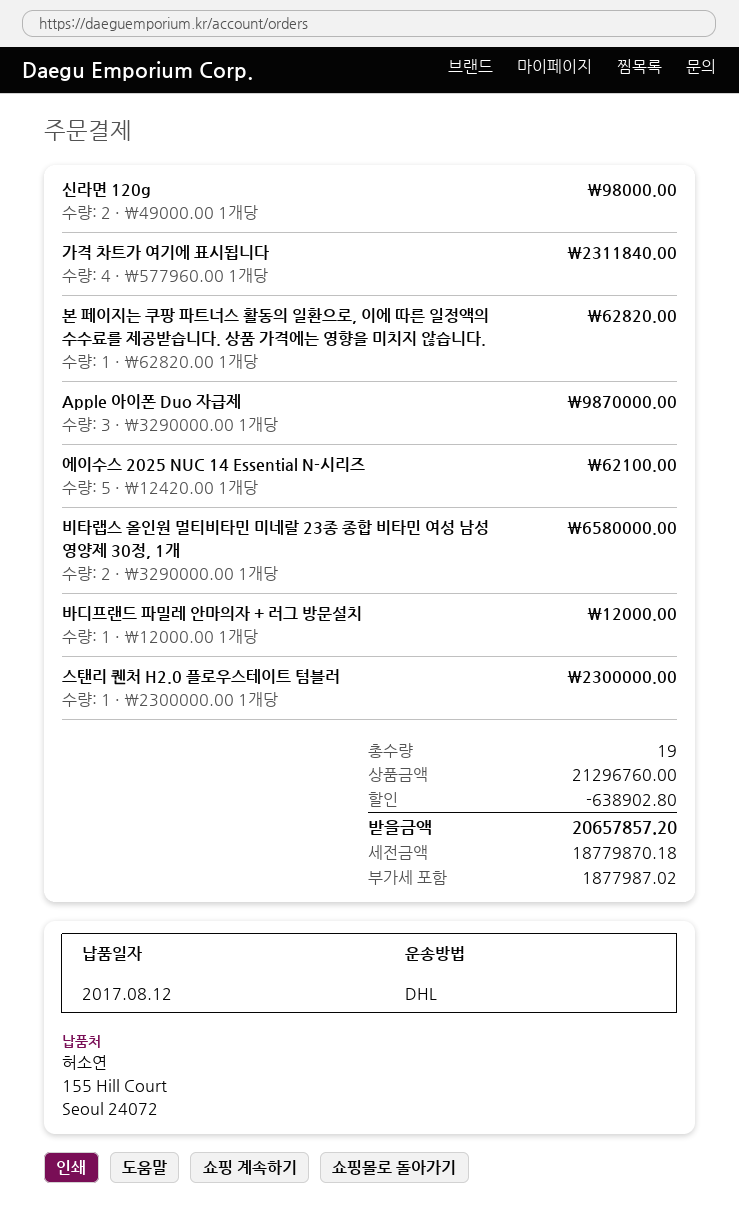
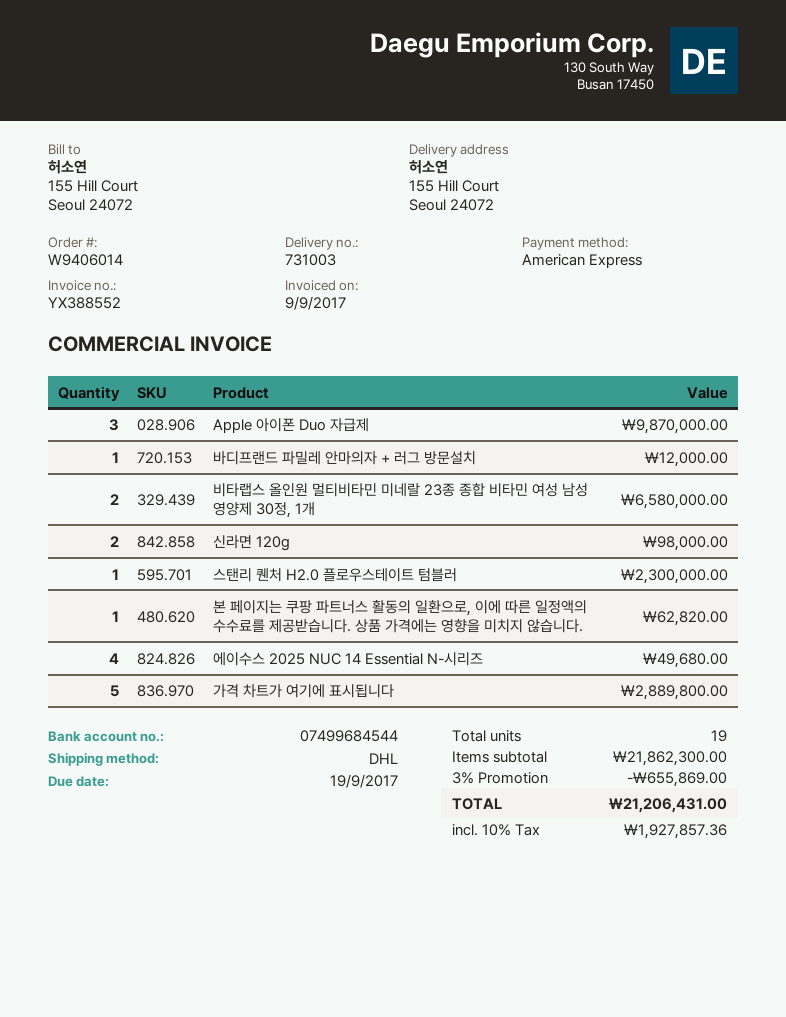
가격 차트가 여기에 표시됩니다: 4 for 2311840.00 -> 5 for 2889800.00
에이수스 2025 NUC 14 Essential N-시리즈: 5 for 62100.00 -> 4 for 49680.00
subtotal: 21296760.00 -> 21862300.00
discount: 638902.80 -> 655869.00
tax: 1877987.02 -> 1927857.36
total: 20657857.20 -> 21206431.00

